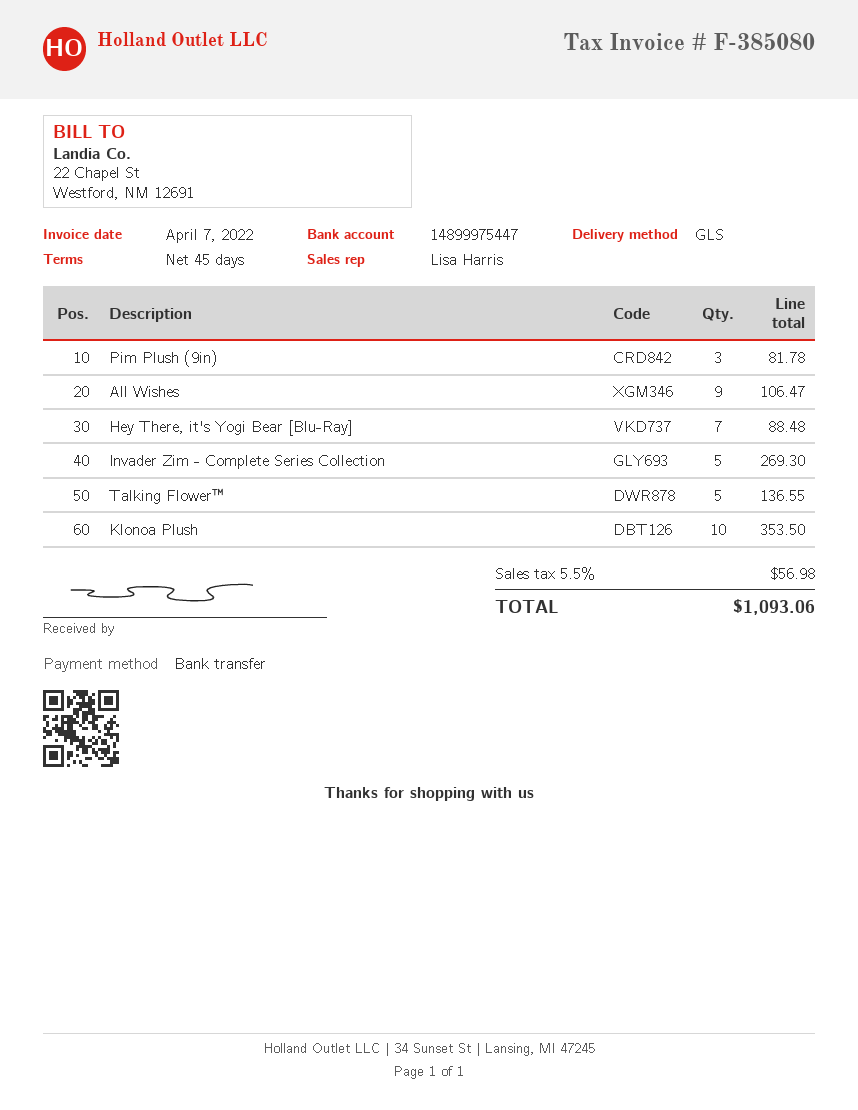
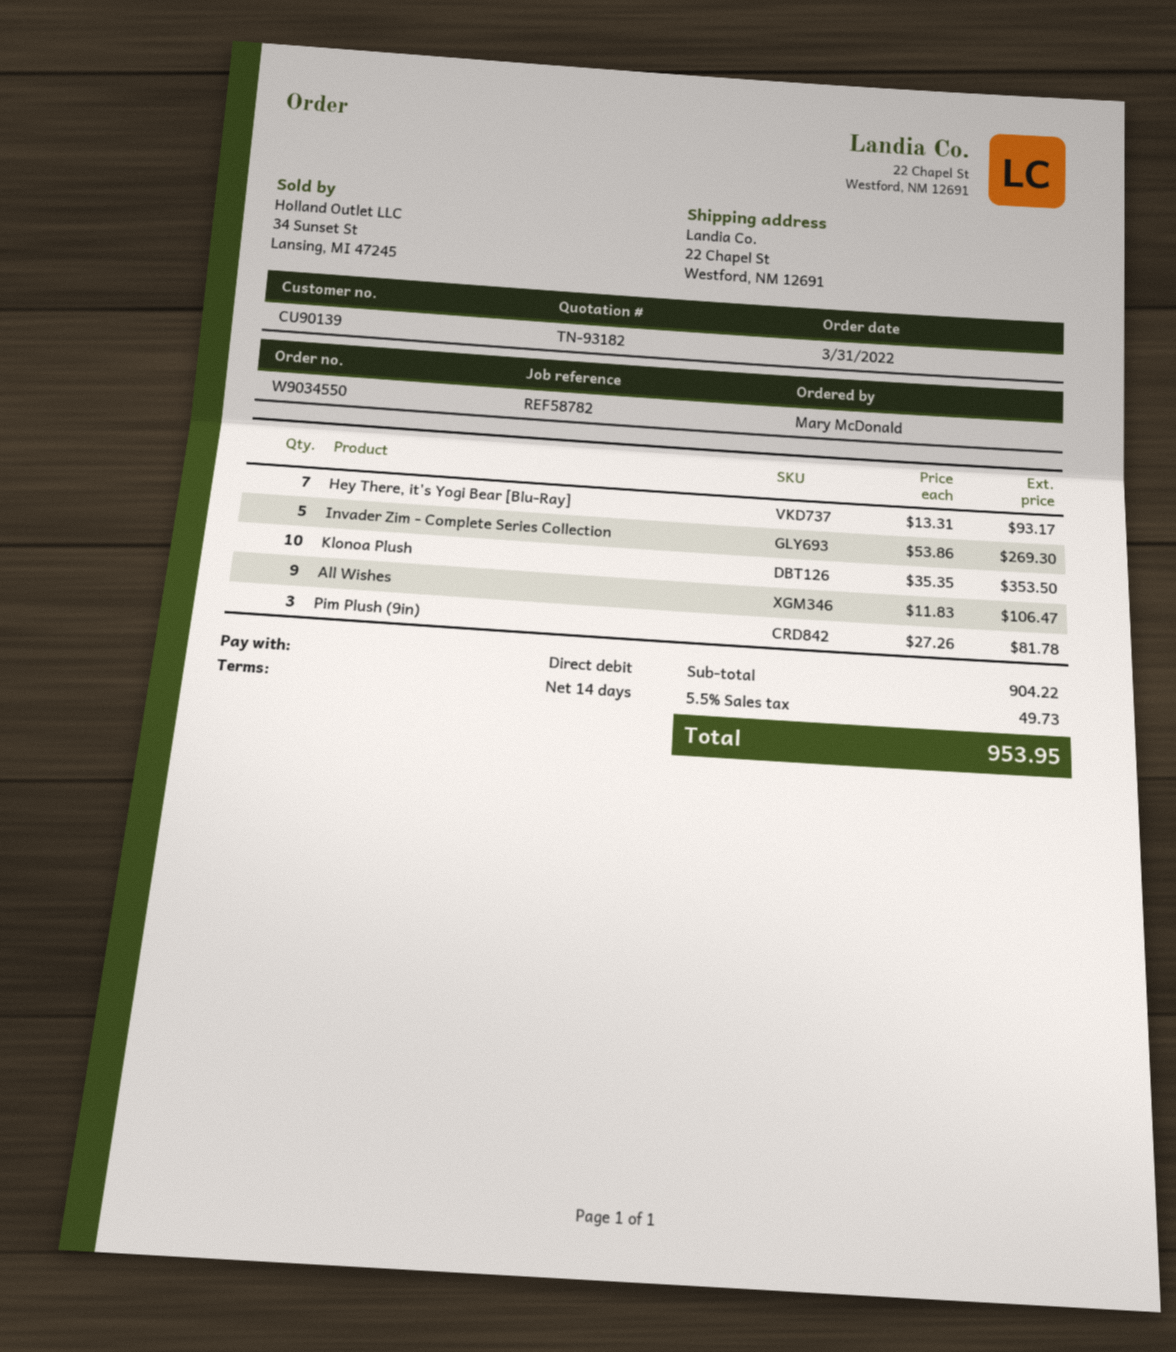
payment terms: 45 days -> 14 days
payment method: bank transfer -> direct debit
Hey There, it's Yogi Bear [Blu-Ray]: 7 for 88.48 -> 7 for 93.17
Talking Flower™: 5 for 136.55 -> none
tax: 5.5% = 56.98 -> 5.5% = 49.73
total: 1093.06 -> 953.95

